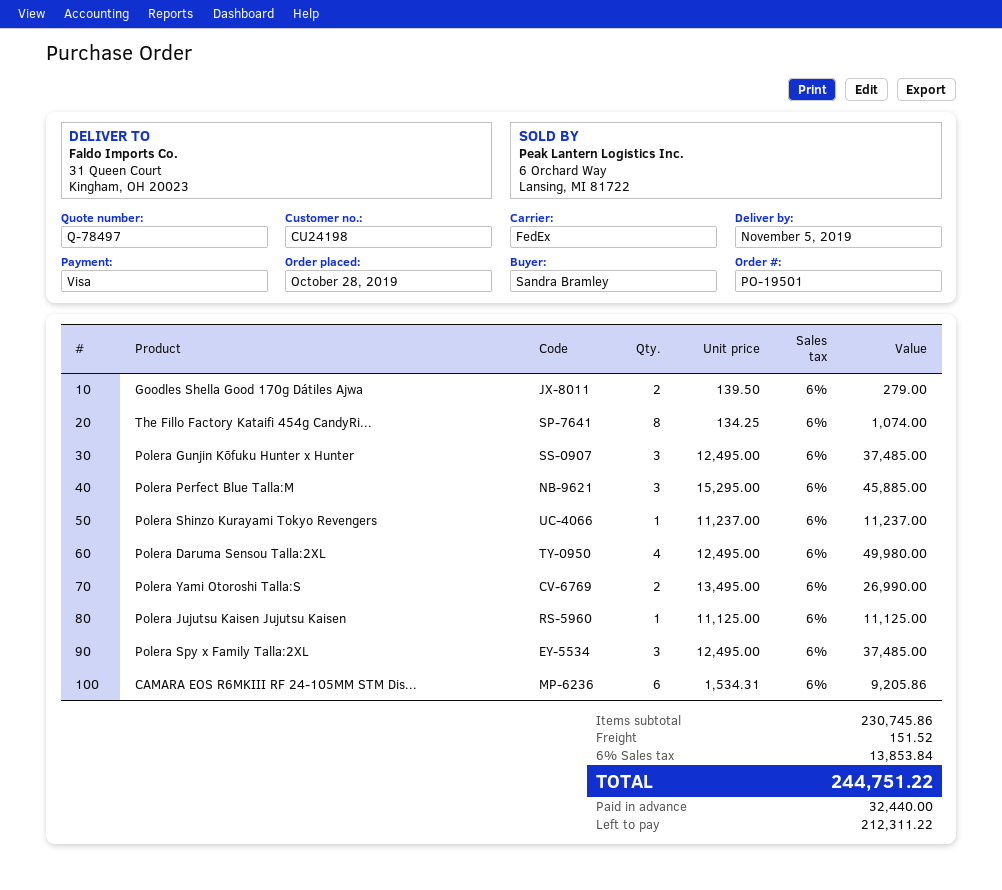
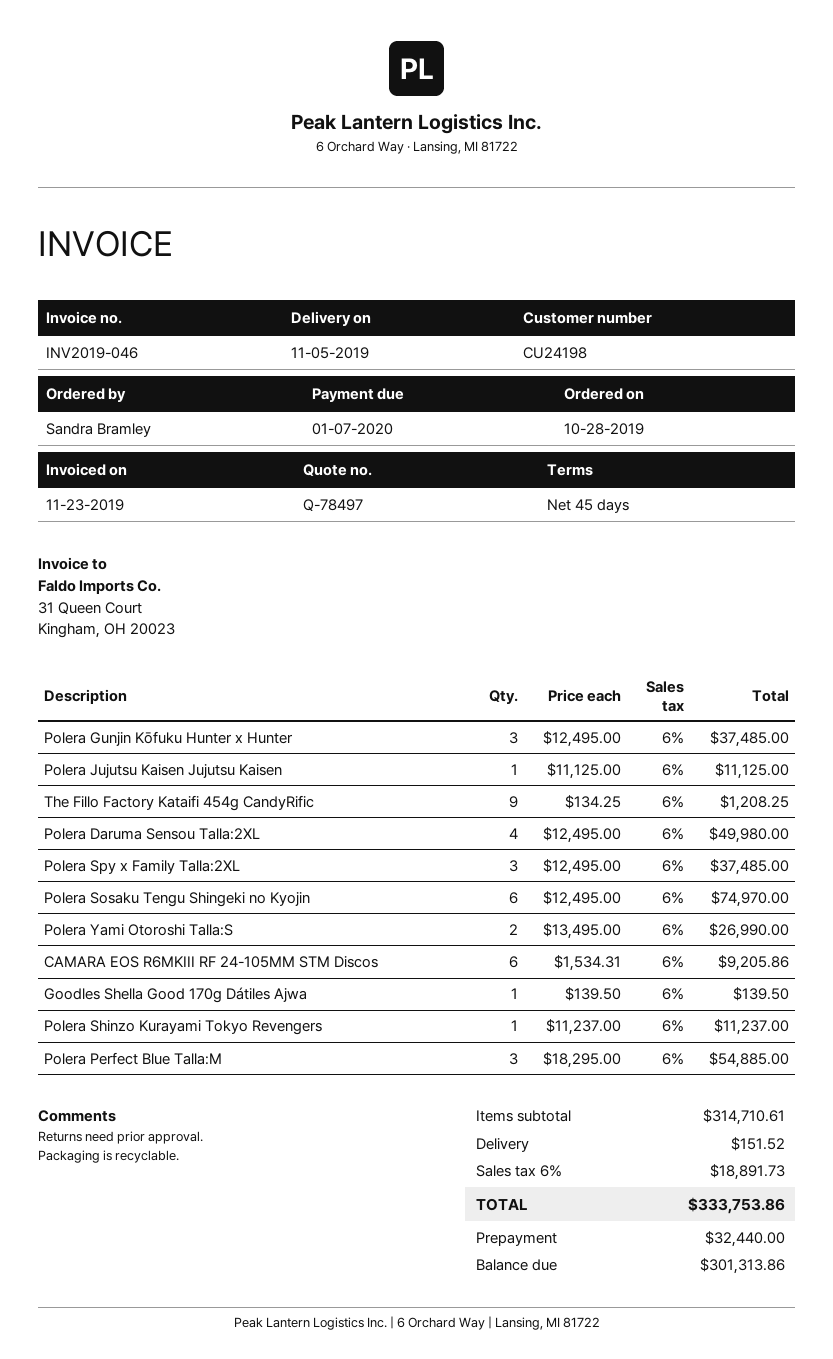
Goodles Shella Good 170g Dátiles Ajwa: 2 x 139.50 = 279.00 -> 1 x 139.50 = 139.50
The Fillo Factory Kataifi 454g CandyRi...: 8 x 134.25 = 1074.00 -> 9 x 134.25 = 1208.25
Polera Perfect Blue Talla:M: 3 x 15295.00 = 45885.00 -> 3 x 18295.00 = 54885.00
Polera Sosaku Tengu Shingeki no Kyojin: none -> 6 x 12495.00 = 74970.00
subtotal: 230745.86 -> 314710.61
tax: 6% = 13853.84 -> 6% = 18891.73
total: 244751.22 -> 333753.86
balance: 212311.22 -> 301313.86

